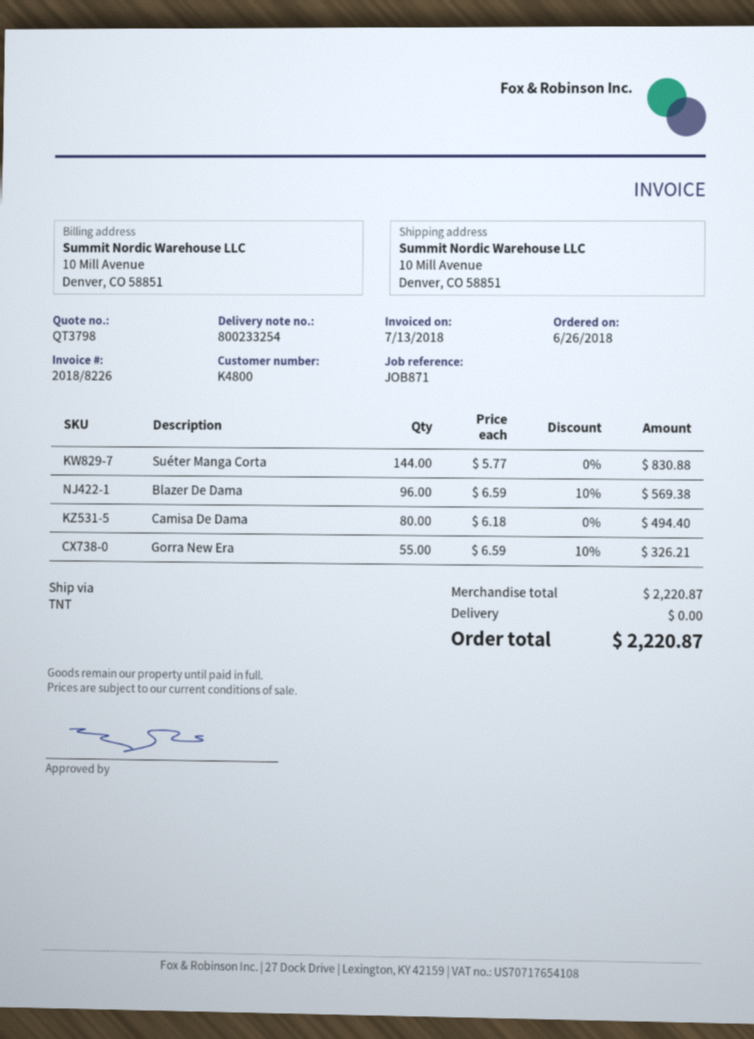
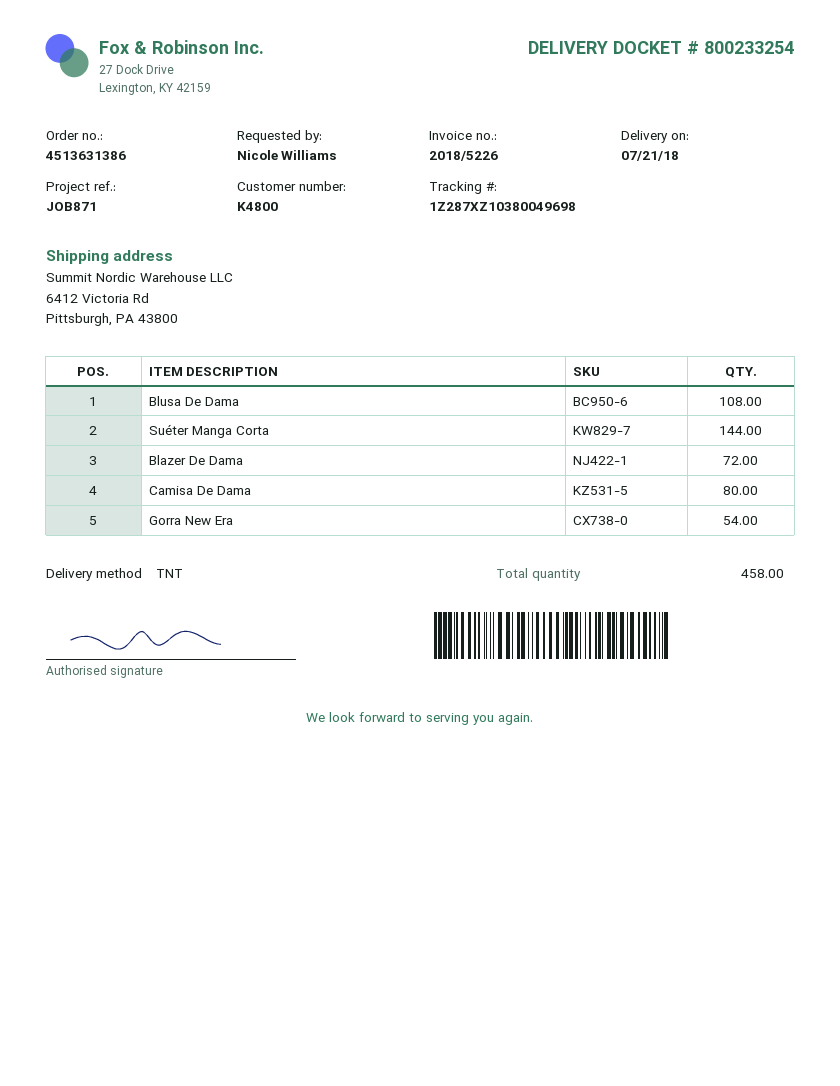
invoice number: 2018/8226 -> 2018/5226
ship to: 10 Mill Avenue, Denver, CO 58851 -> 6412 Victoria Rd, Pittsburgh, PA 43800
Blazer De Dama: 96 -> 72
Gorra New Era: 55 -> 54
Blusa De Dama: none -> 108

